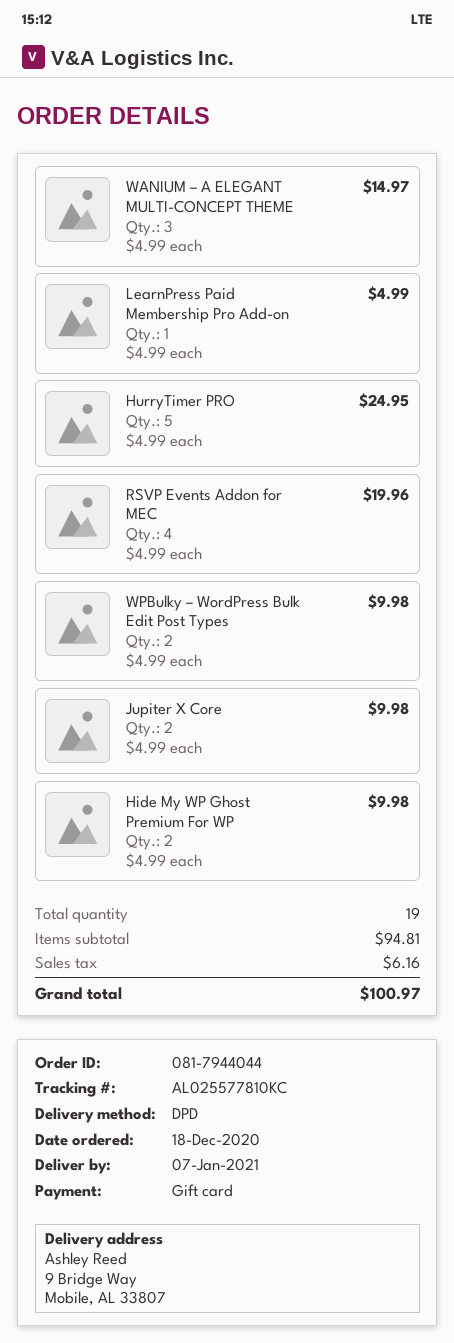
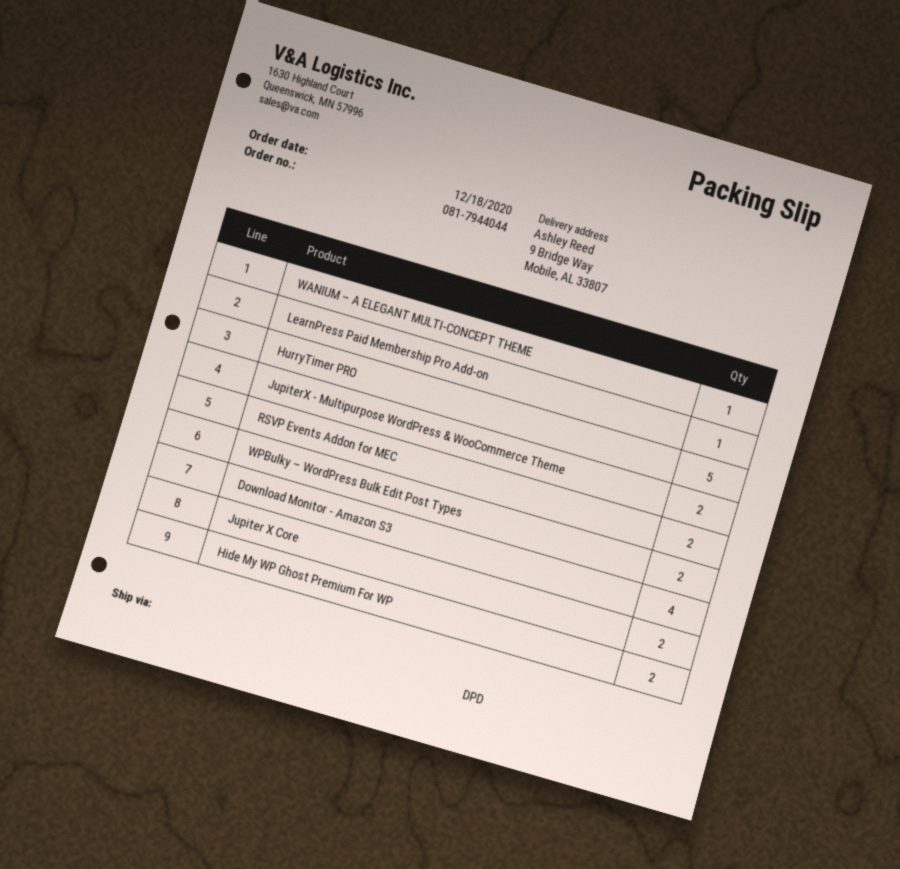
WANIUM – A ELEGANT MULTI-CONCEPT THEME: 3 -> 1
RSVP Events Addon for MEC: 4 -> 2
JupiterX - Multipurpose WordPress & WooCommerce Theme: none -> 2
Download Monitor - Amazon S3: none -> 4

